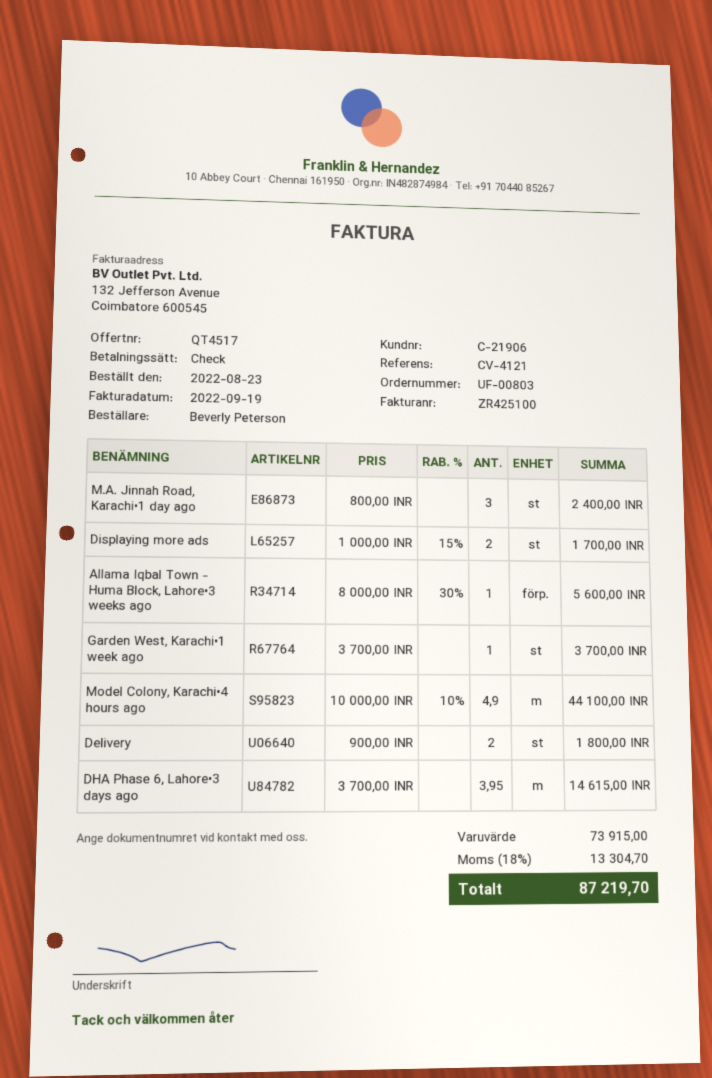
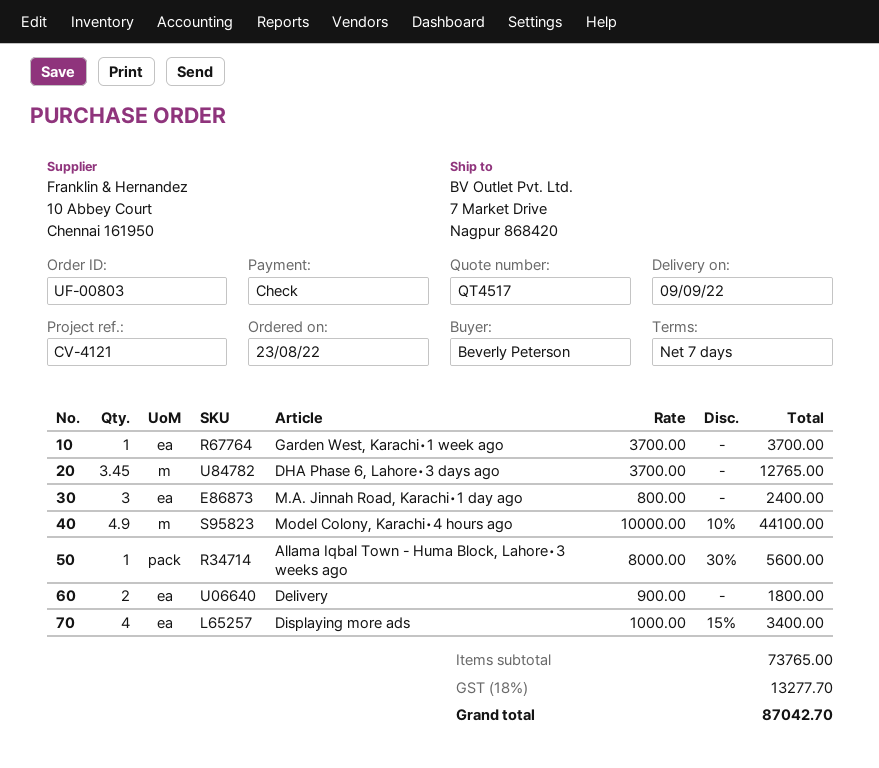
Displaying more ads: 2 x 1000.00 - 15% = 1700.00 -> 4 x 1000.00 - 15% = 3400.00
DHA Phase 6, Lahore•3 days ago: 3.95 x 3700.00 = 14615.00 -> 3.45 x 3700.00 = 12765.00
subtotal: 73915.00 -> 73765.00
tax: 18% = 13304.70 -> 18% = 13277.70
total: 87219.70 -> 87042.70

